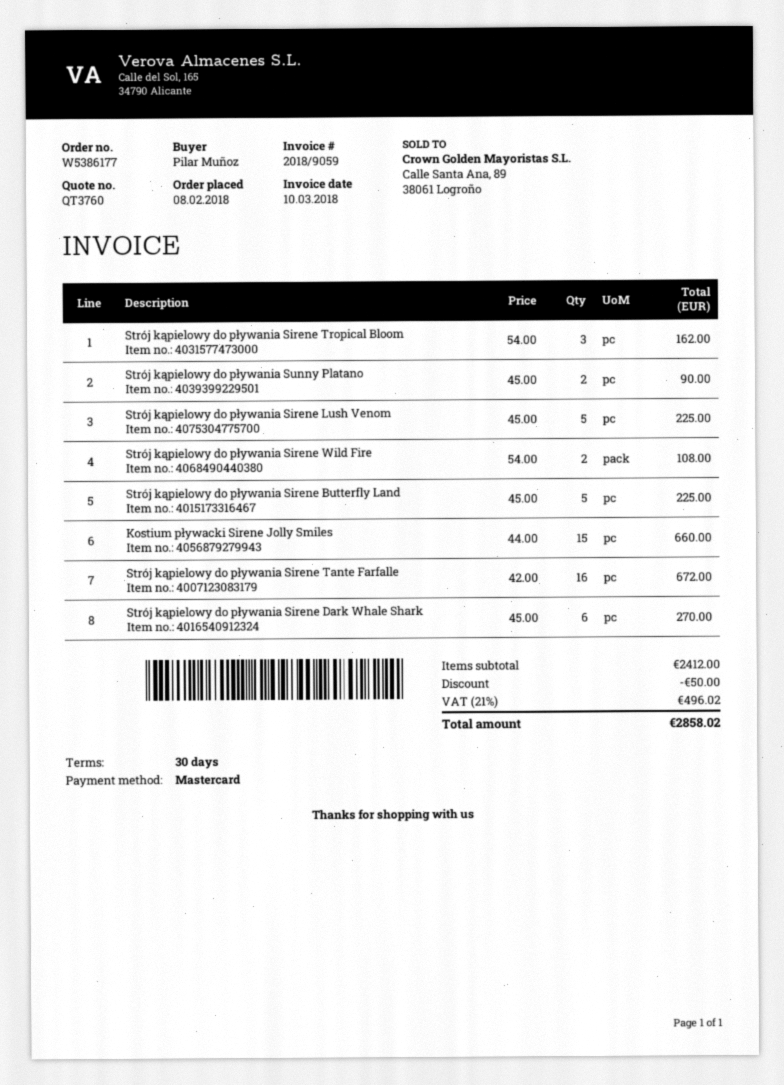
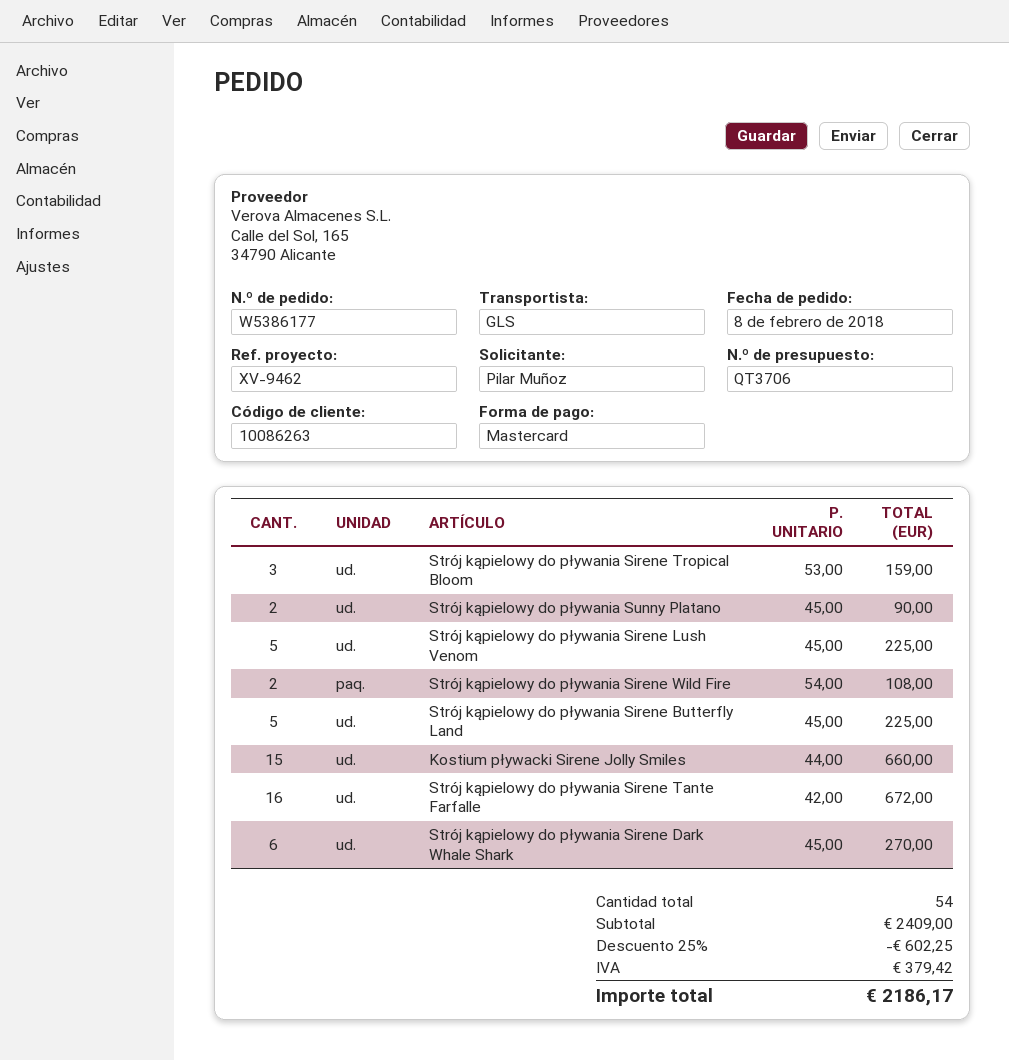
quote number: QT3760 -> QT3706
Strój kąpielowy do pływania Sirene Tropical Bloom: 3 x 54.00 = 162.00 -> 3 x 53.00 = 159.00
subtotal: 2412.00 -> 2409.00
discount: 50.00 -> 602.25
tax: 496.02 -> 379.42
total: 2858.02 -> 2186.17

